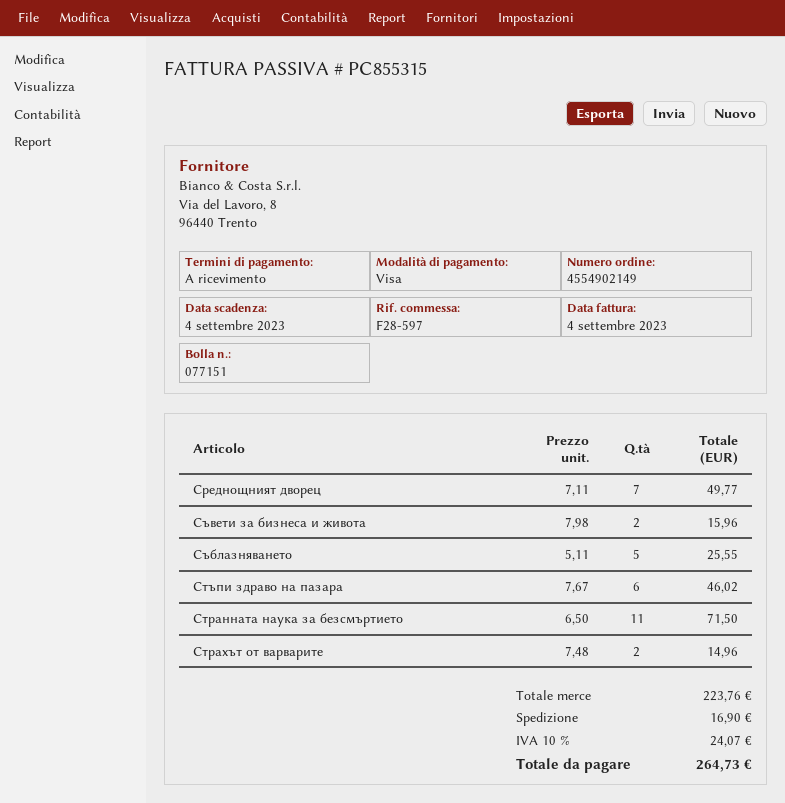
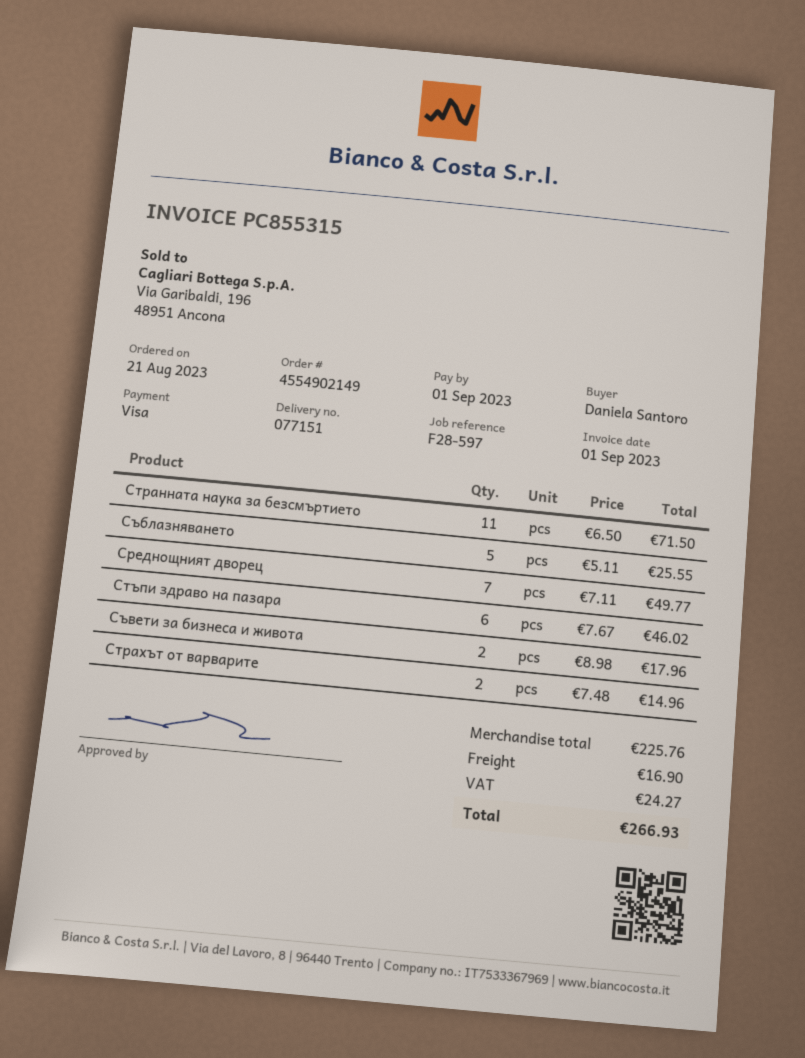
invoice date: 2023-09-04 -> 2023-09-01
due date: 2023-09-04 -> 2023-09-01
Съвети за бизнеса и живота: 2 x 7.98 = 15.96 -> 2 x 8.98 = 17.96
subtotal: 223.76 -> 225.76
tax: 24.07 -> 24.27
total: 264.73 -> 266.93

